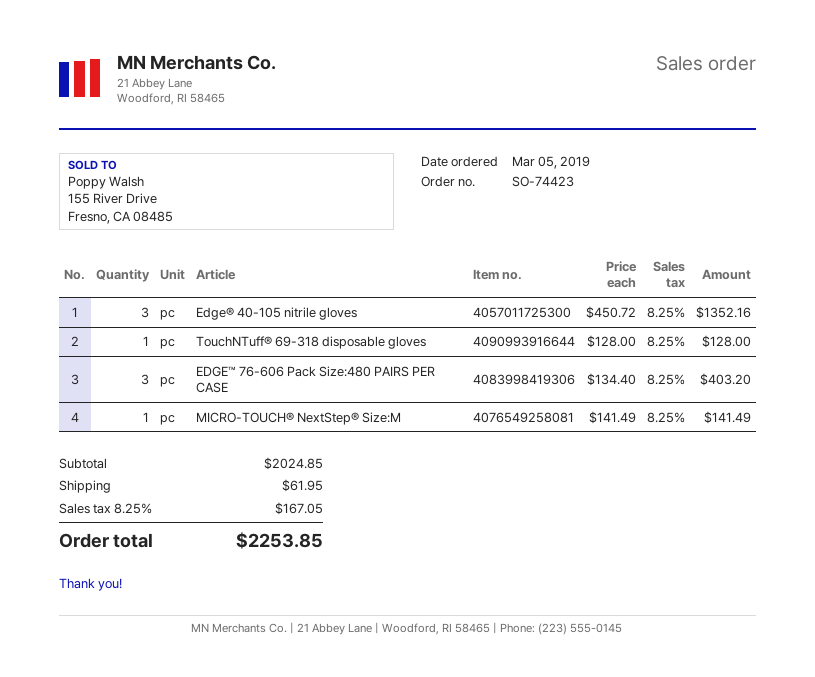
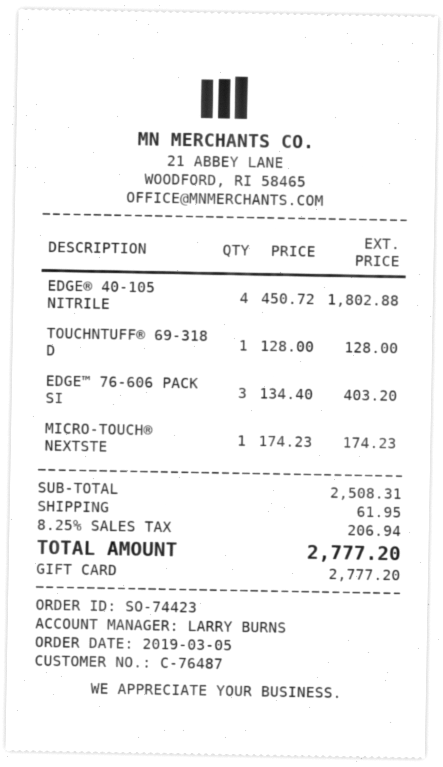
Edge® 40-105 nitrile gloves: 3 x 450.72 = 1352.16 -> 4 x 450.72 = 1802.88
MICRO-TOUCH® NextStep® Size:M: 1 x 141.49 = 141.49 -> 1 x 174.23 = 174.23
subtotal: 2024.85 -> 2508.31
tax: 8.25% = 167.05 -> 8.25% = 206.94
total: 2253.85 -> 2777.20

